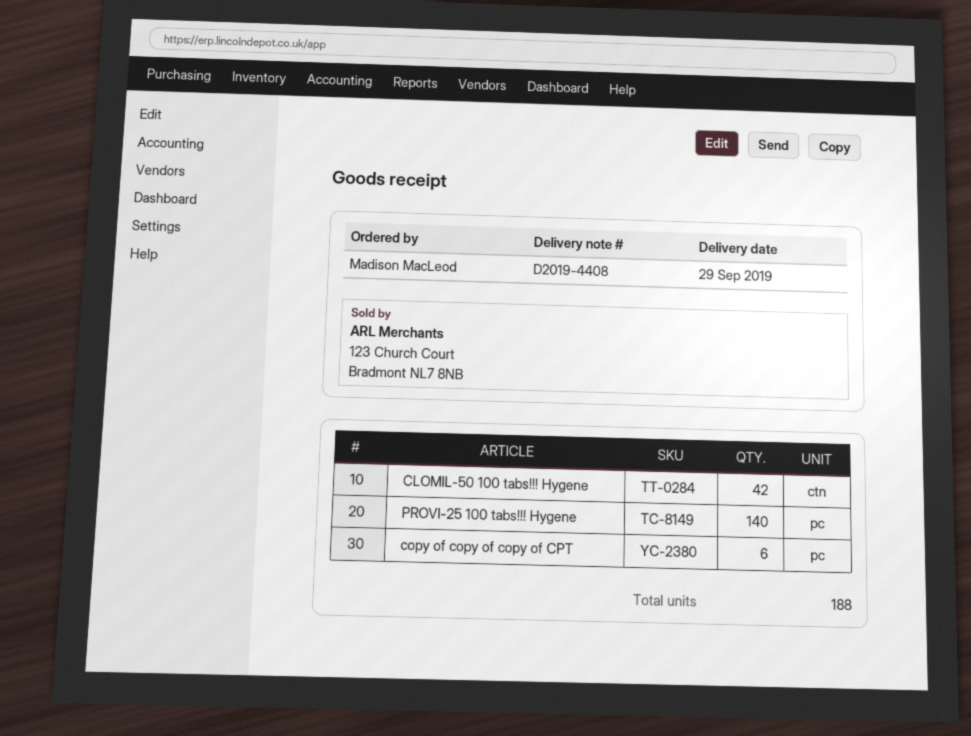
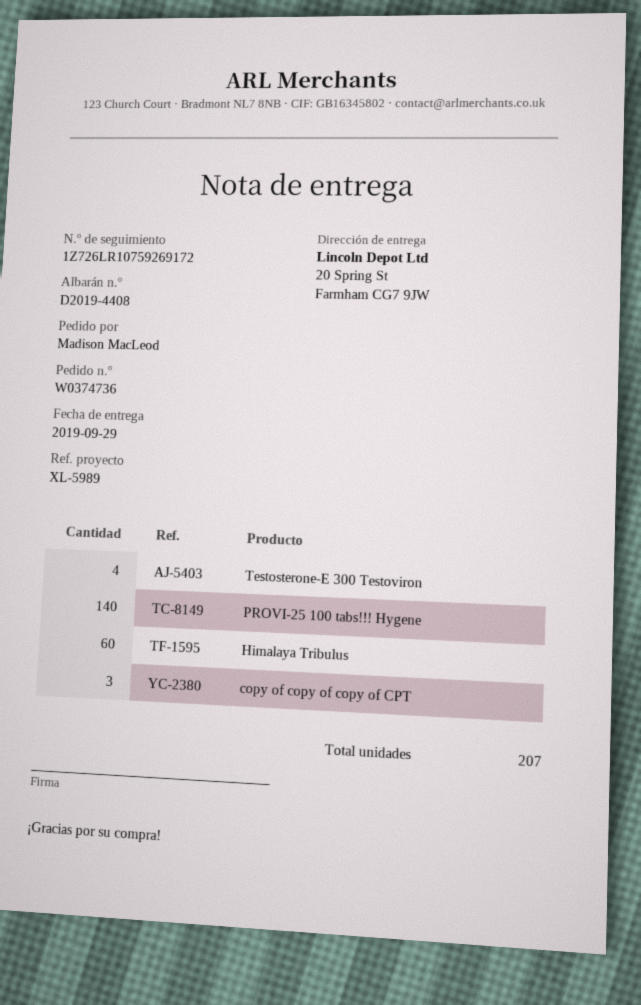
CLOMIL-50 100 tabs!!! Hygene: 42 -> none
copy of copy of copy of CPT: 6 -> 3
Testosterone-E 300 Testoviron: none -> 4
Himalaya Tribulus: none -> 60
total quantity: 188 -> 207

